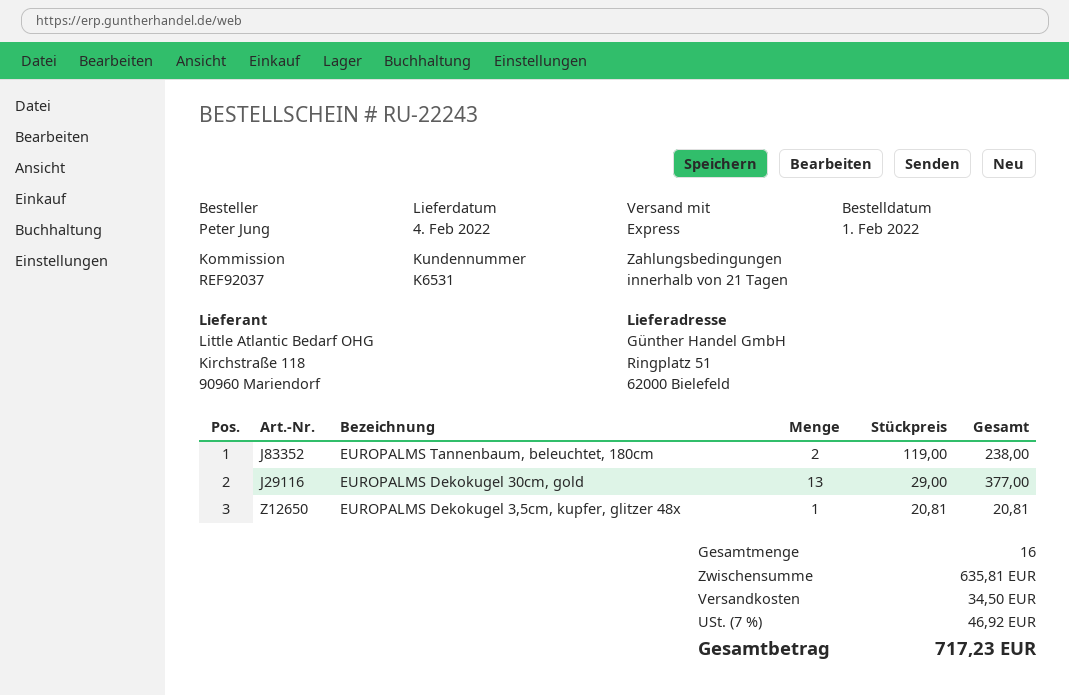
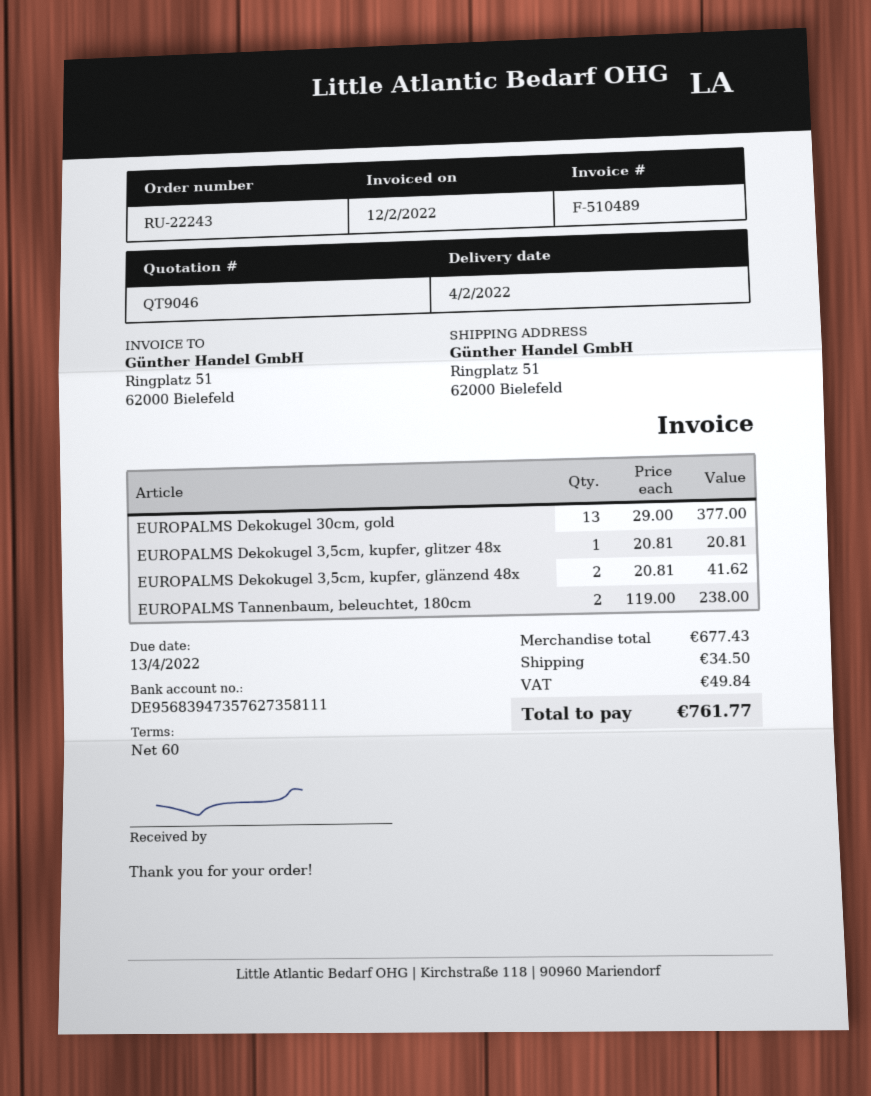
payment terms: 21 days -> 60 days
EUROPALMS Dekokugel 3,5cm, kupfer, glänzend 48x: none -> 2 x 20.81 = 41.62
subtotal: 635.81 -> 677.43
tax: 46.92 -> 49.84
total: 717.23 -> 761.77

